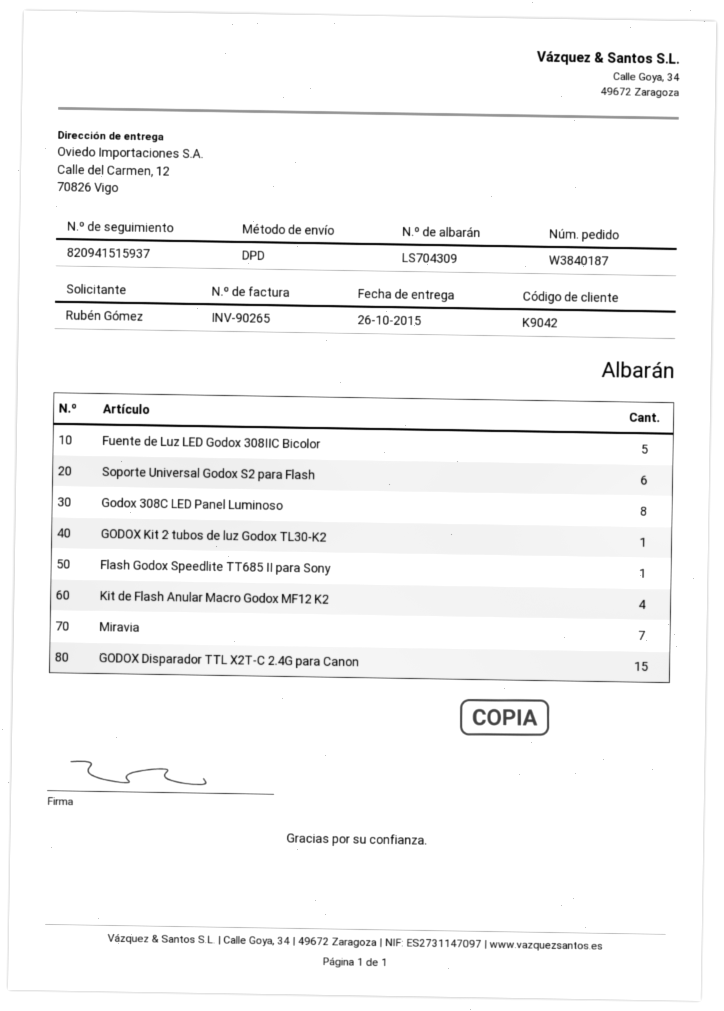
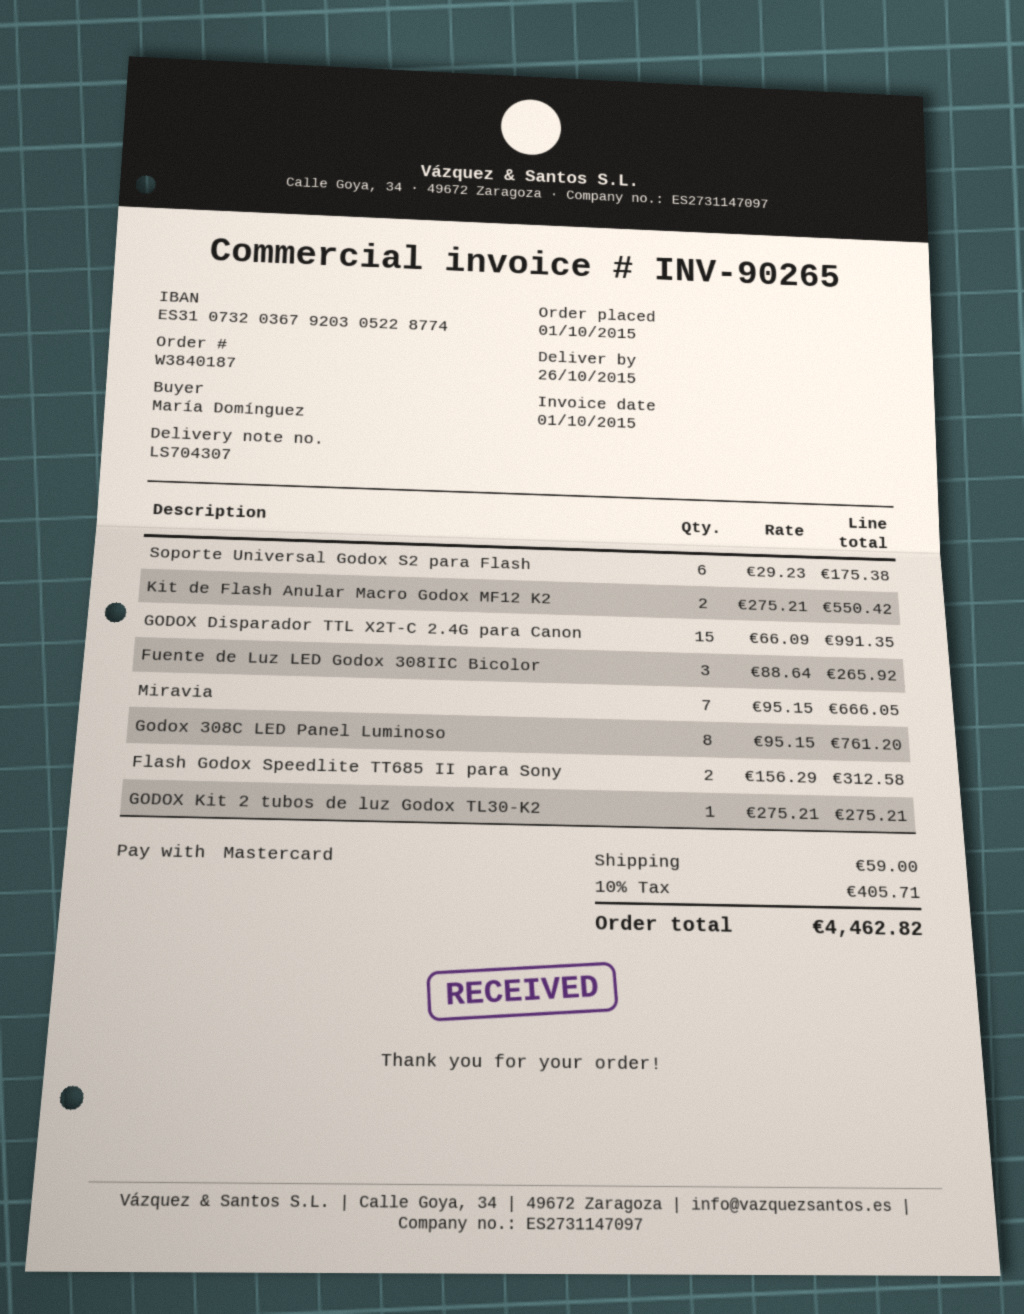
delivery note number: LS704309 -> LS704307
ordered by: Rubén Gómez -> María Domínguez
Fuente de Luz LED Godox 308IIC Bicolor: 5 -> 3
Flash Godox Speedlite TT685 II para Sony: 1 -> 2
Kit de Flash Anular Macro Godox MF12 K2: 4 -> 2

